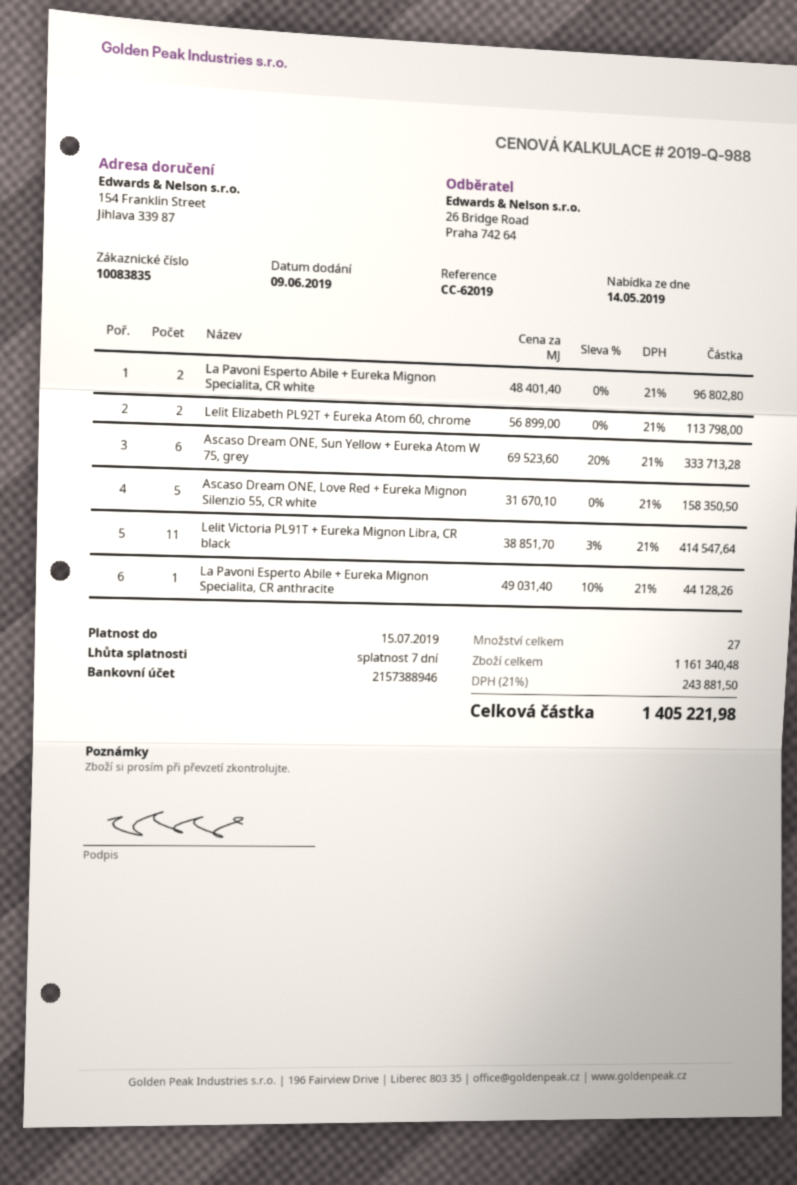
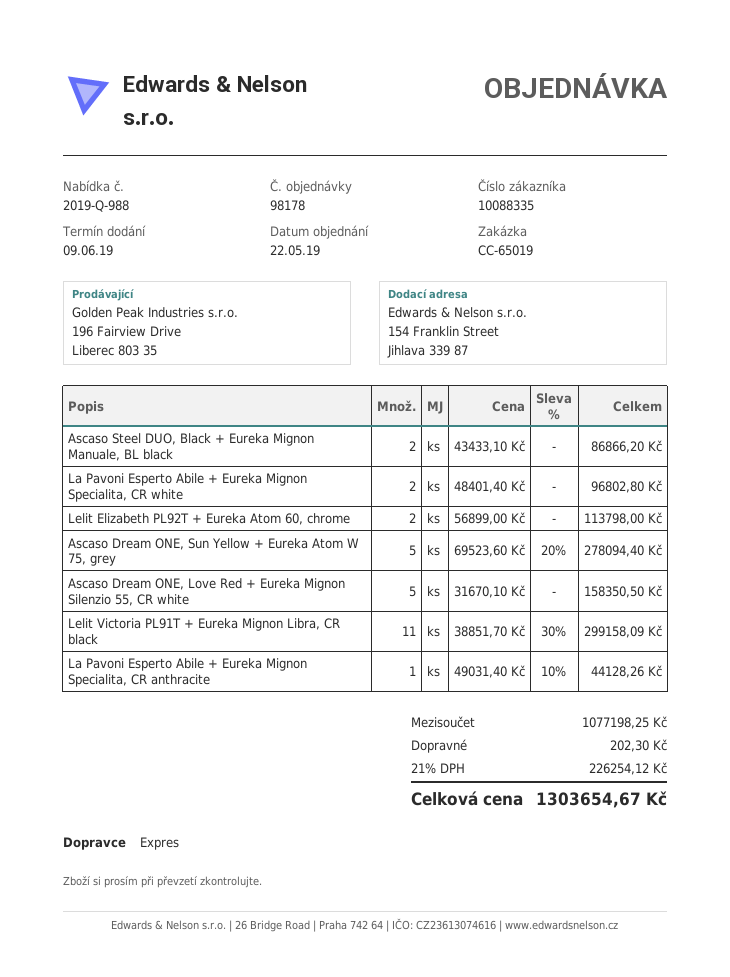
customer number: 10083835 -> 10088335
reference: CC-62019 -> CC-65019
Ascaso Dream ONE, Sun Yellow + Eureka Atom W 75, grey: 6 x 69523.60 - 20% = 333713.28 -> 5 x 69523.60 - 20% = 278094.40
Lelit Victoria PL91T + Eureka Mignon Libra, CR black: 11 x 38851.70 - 3% = 414547.64 -> 11 x 38851.70 - 30% = 299158.09
Ascaso Steel DUO, Black + Eureka Mignon Manuale, BL black: none -> 2 x 43433.10 = 86866.20
subtotal: 1161340.48 -> 1077198.25
shipping: none -> 202.30
tax: 21% = 243881.50 -> 21% = 226254.12
total: 1405221.98 -> 1303654.67

